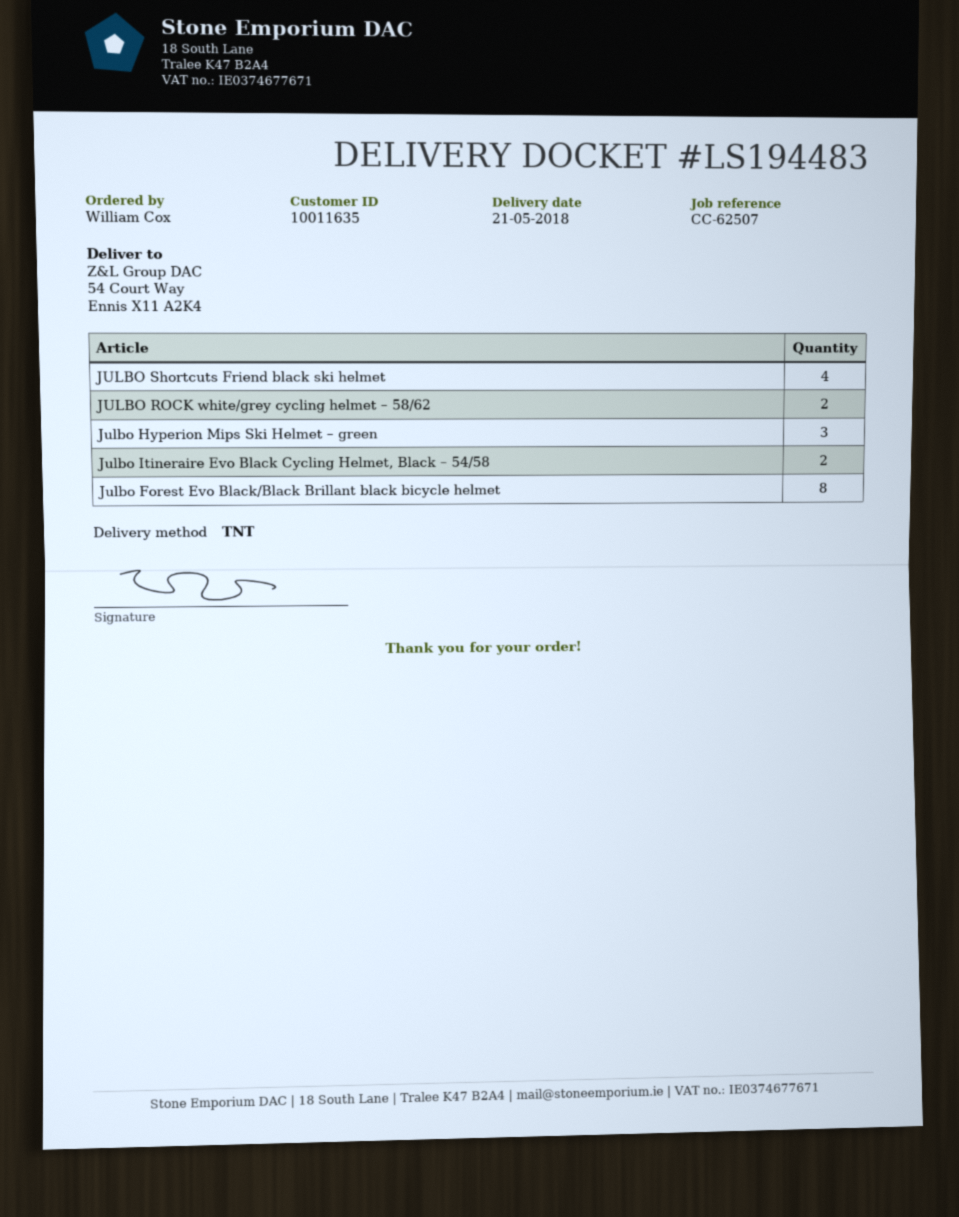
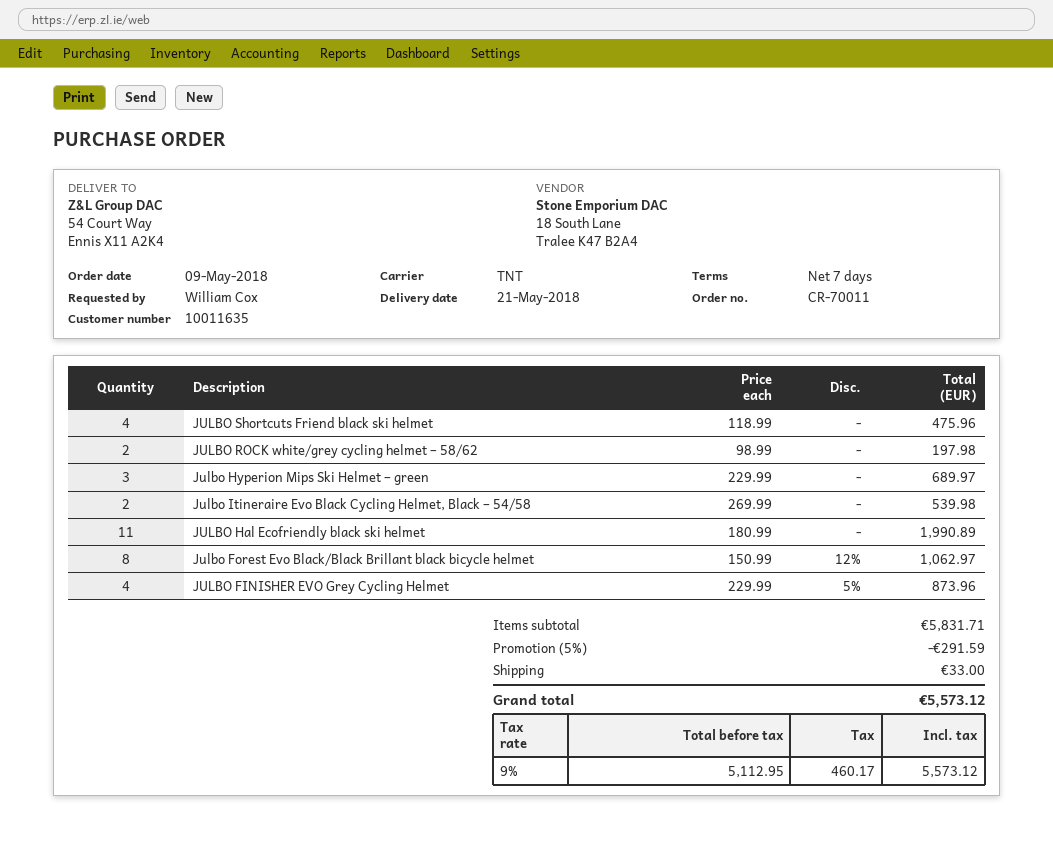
JULBO Hal Ecofriendly black ski helmet: none -> 11
JULBO FINISHER EVO Grey Cycling Helmet: none -> 4

